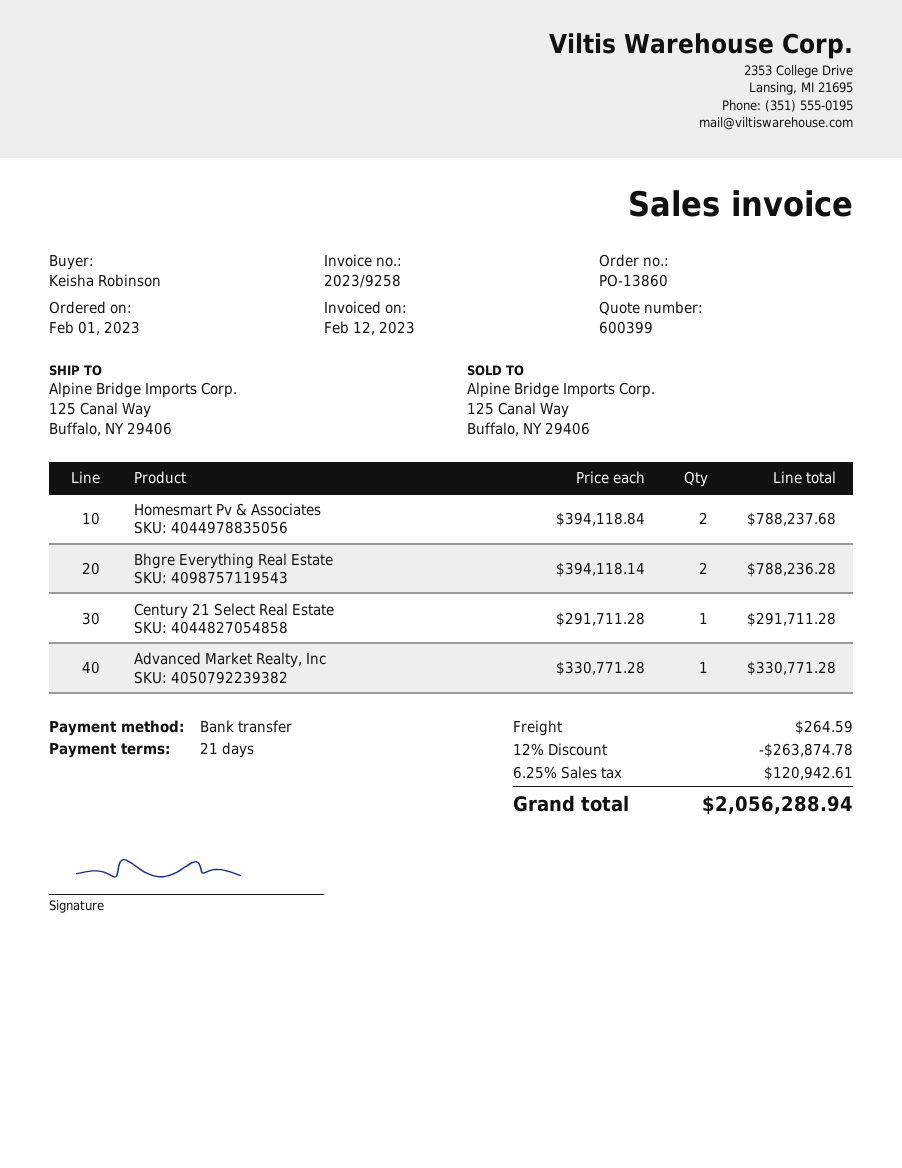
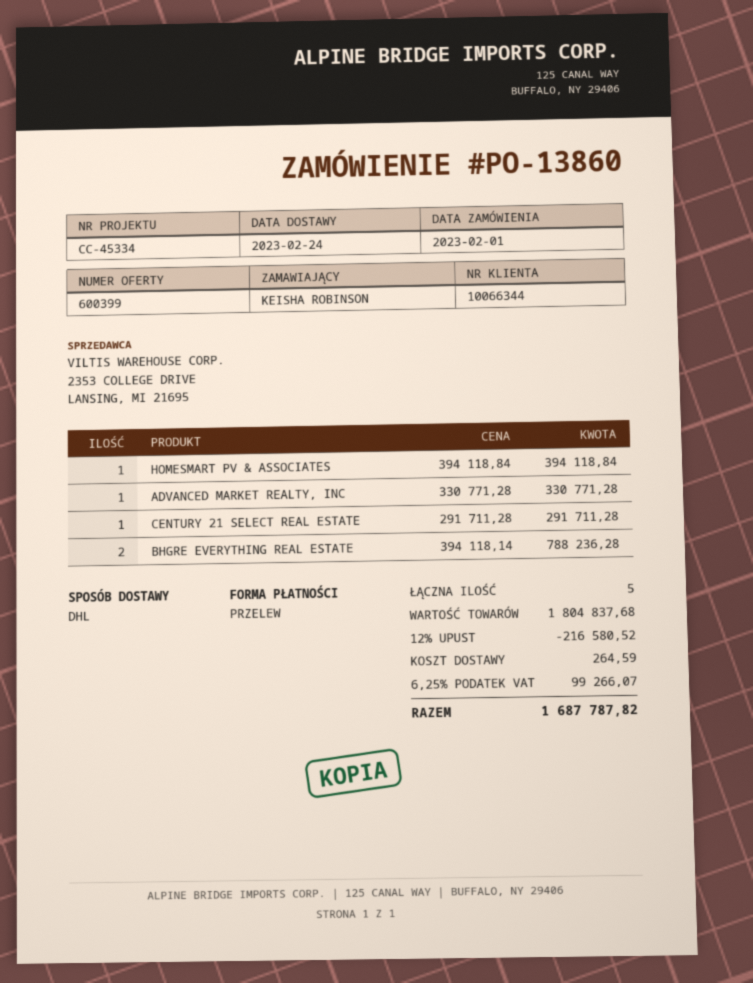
Homesmart Pv & Associates: 2 x 394118.84 = 788237.68 -> 1 x 394118.84 = 394118.84
discount: 12% = 263874.78 -> 12% = 216580.52
tax: 6.25% = 120942.61 -> 6.25% = 99266.07
total: 2056288.94 -> 1687787.82

